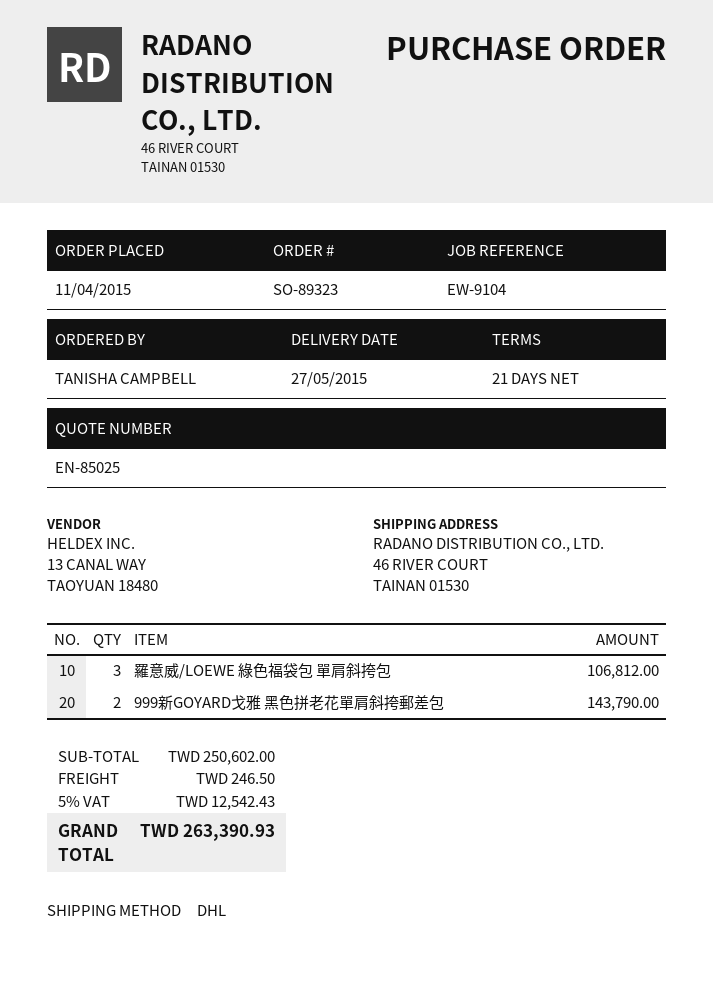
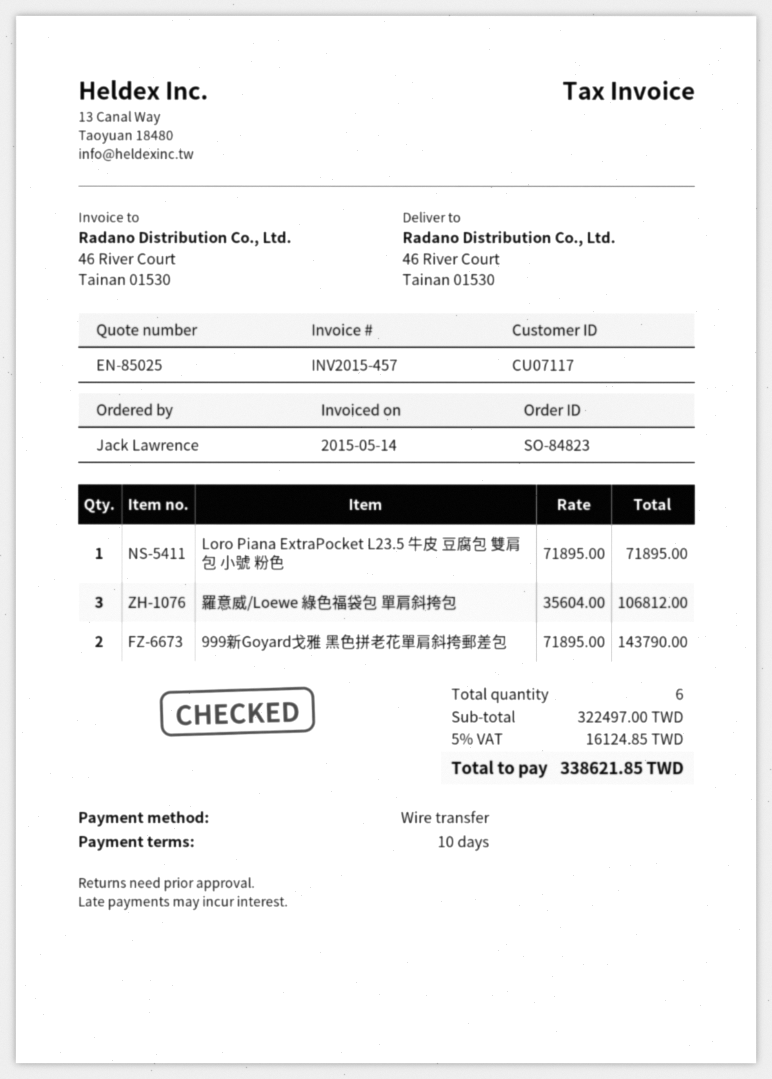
order number: SO-89323 -> SO-84823
payment terms: 21 days -> 10 days
ordered by: TANISHA CAMPBELL -> Jack Lawrence
Loro Piana ExtraPocket L23.5 牛皮 豆腐包 雙肩包 小號 粉色: none -> 1 for 71895.00
subtotal: 250602.00 -> 322497.00
shipping: 246.50 -> none
tax: 5% = 12542.43 -> 5% = 16124.85
total: 263390.93 -> 338621.85

